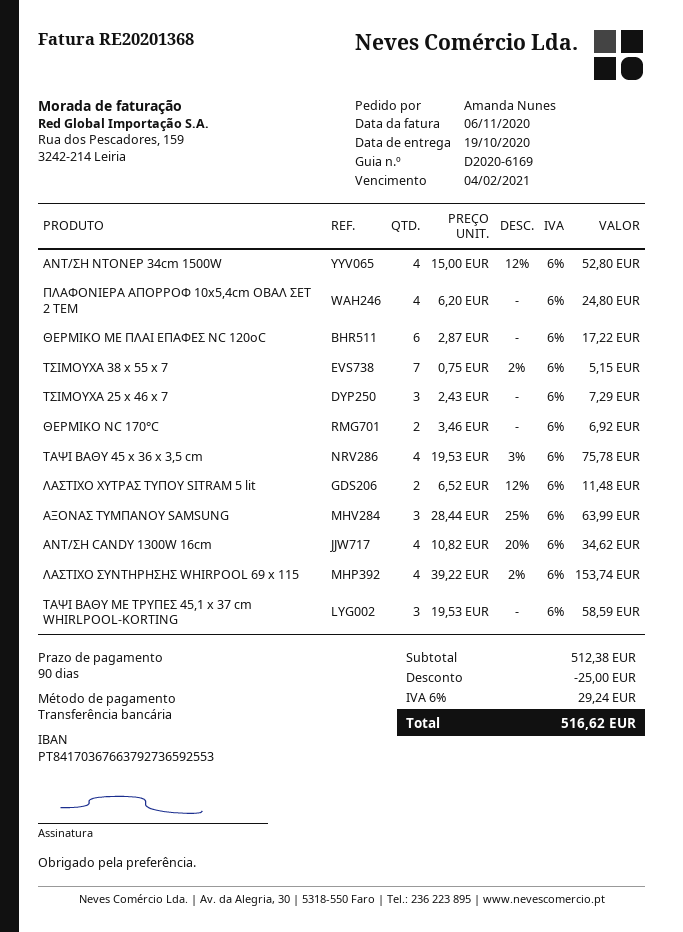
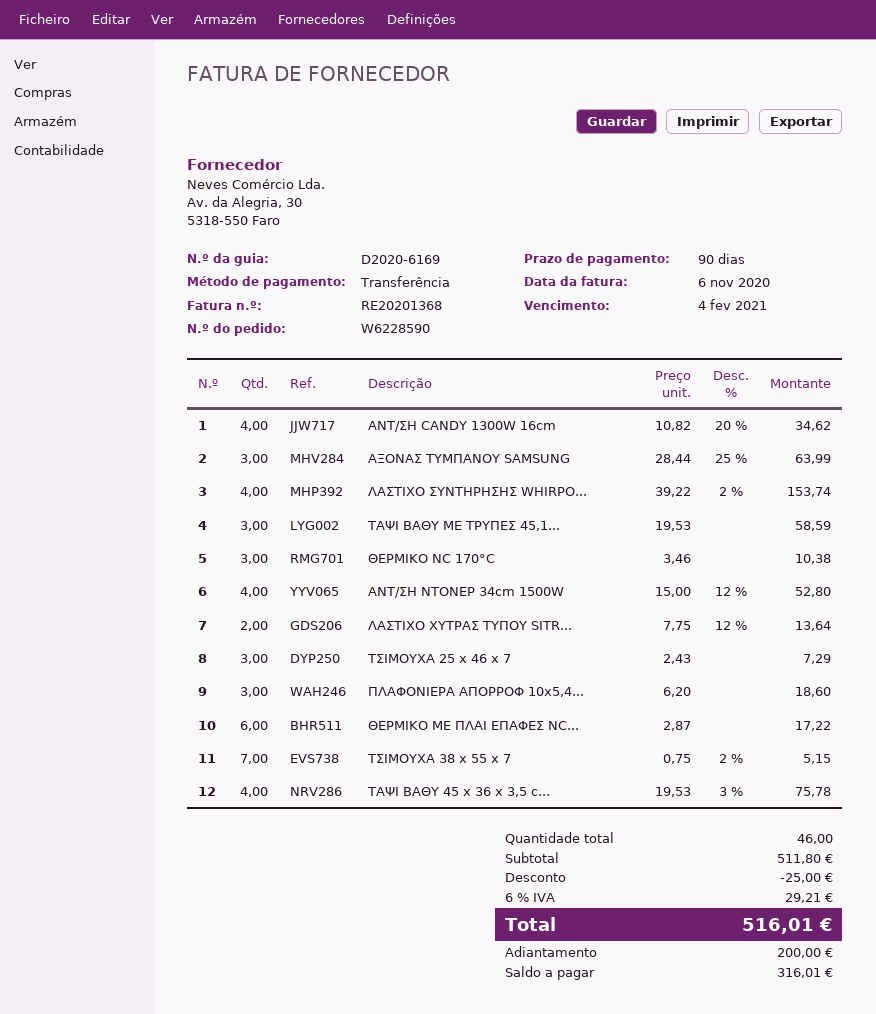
ΠΛΑΦΟΝΙΕΡΑ ΑΠΟΡΡΟΦ 10x5,4cm ΟΒΑΛ ΣΕΤ 2 ΤΕΜ: 4 x 6.20 = 24.80 -> 3 x 6.20 = 18.60
ΘΕΡΜΙΚΟ NC 170°C: 2 x 3.46 = 6.92 -> 3 x 3.46 = 10.38
ΛΑΣΤIXO ΧΥΤΡΑΣ ΤΥΠΟΥ SITRAM 5 lit: 2 x 6.52 - 12% = 11.48 -> 2 x 7.75 - 12% = 13.64
subtotal: 512.38 -> 511.80
tax: 6% = 29.24 -> 6% = 29.21
total: 516.62 -> 516.01

